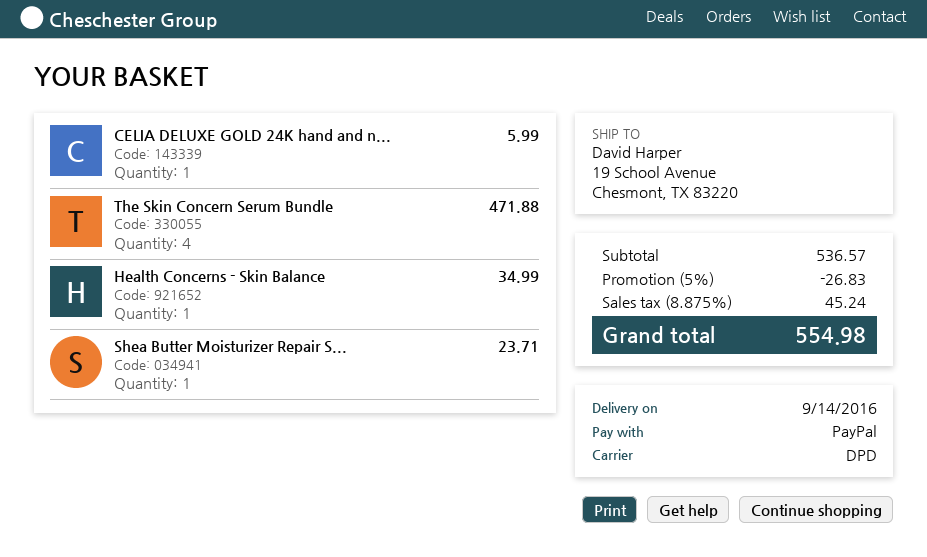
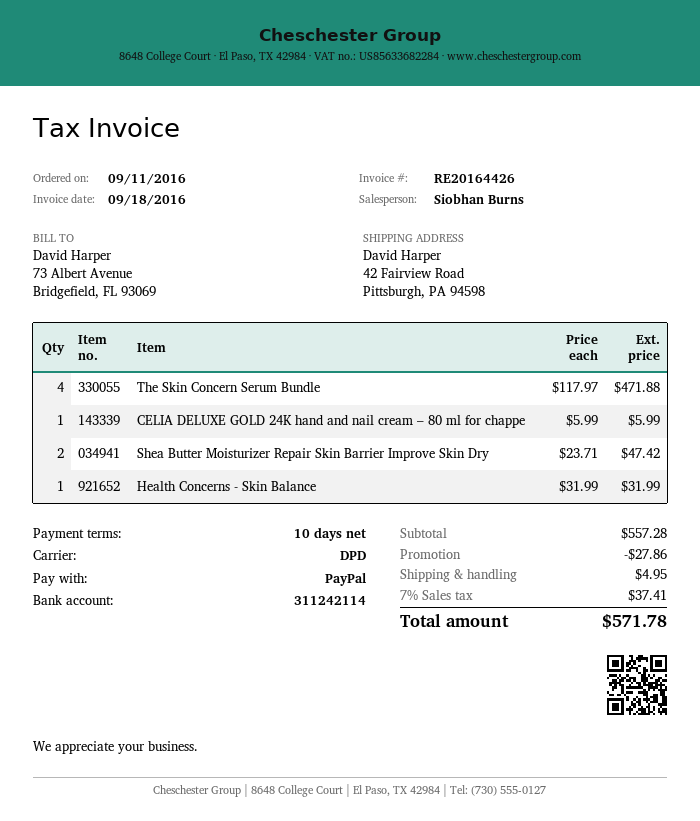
ship to: 19 School Avenue, Chesmont, TX 83220 -> 42 Fairview Road, Pittsburgh, PA 94598
Health Concerns - Skin Balance: 1 for 34.99 -> 1 for 31.99
Shea Butter Moisturizer Repair S...: 1 for 23.71 -> 2 for 47.42
subtotal: 536.57 -> 557.28
discount: 26.83 -> 27.86
shipping: none -> 4.95
tax: 8.875% = 45.24 -> 7% = 37.41
total: 554.98 -> 571.78

